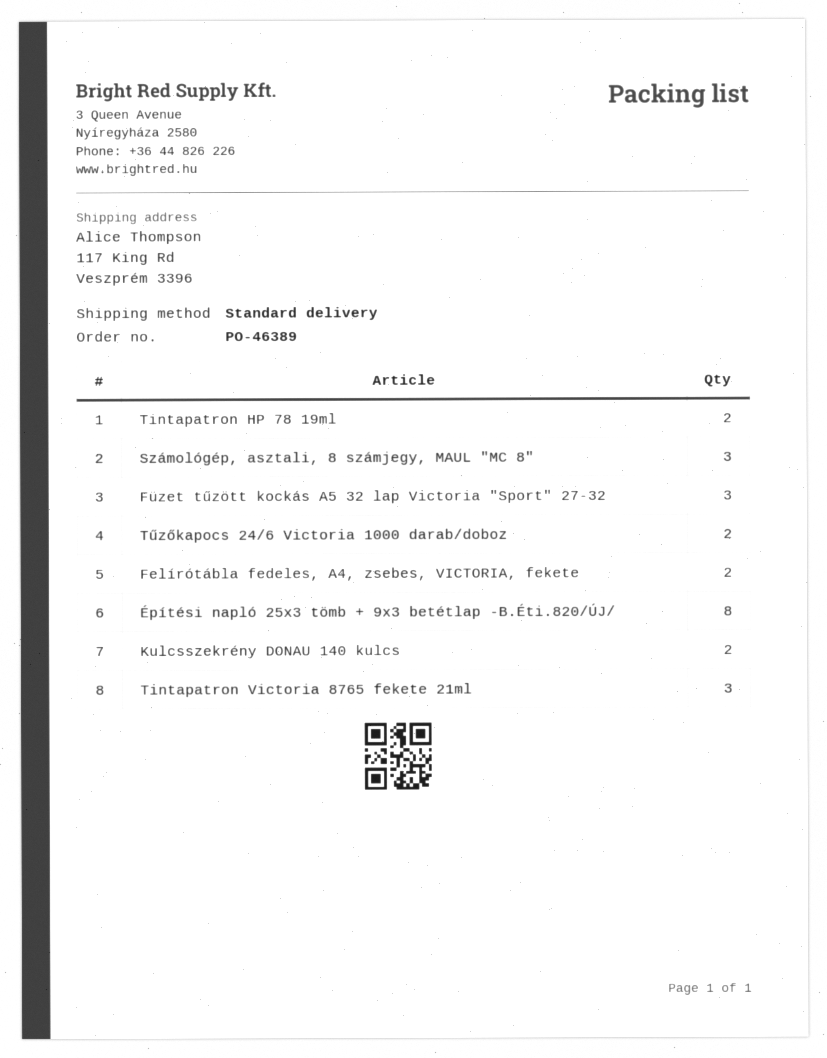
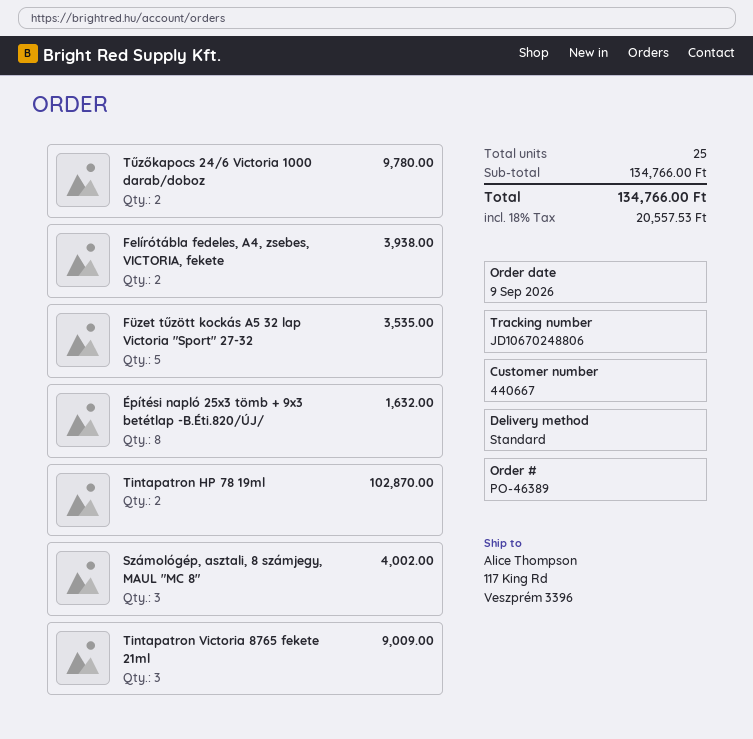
Füzet tűzött kockás A5 32 lap Victoria "Sport" 27-32: 3 -> 5
Kulcsszekrény DONAU 140 kulcs: 2 -> none

